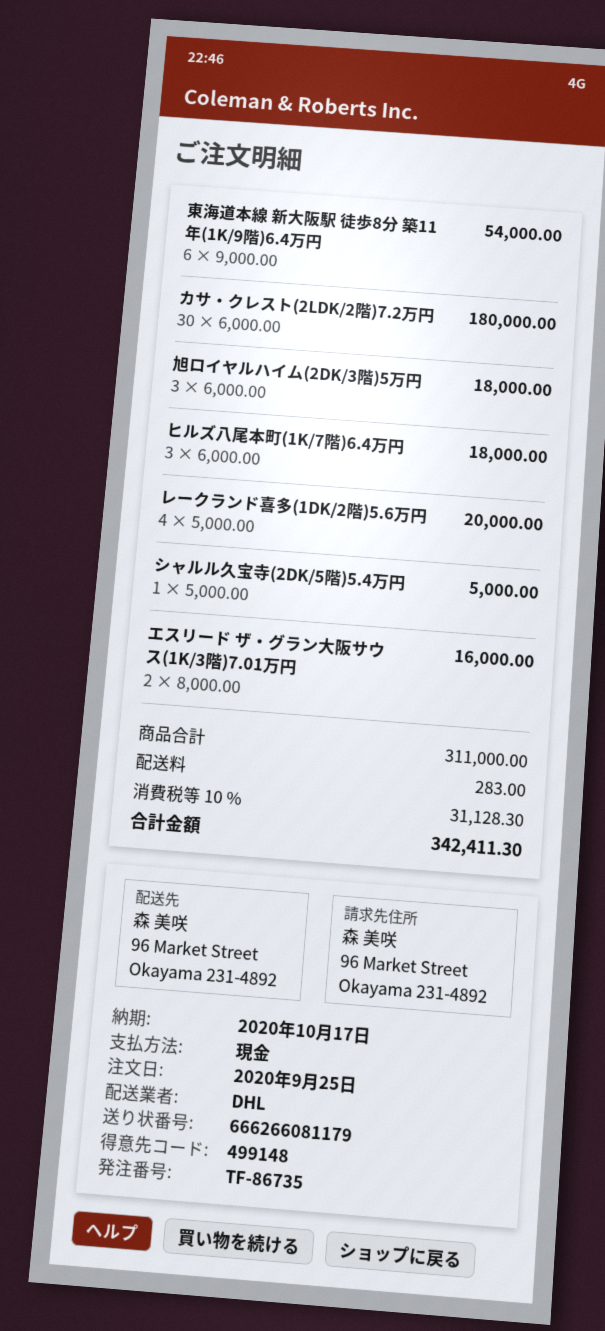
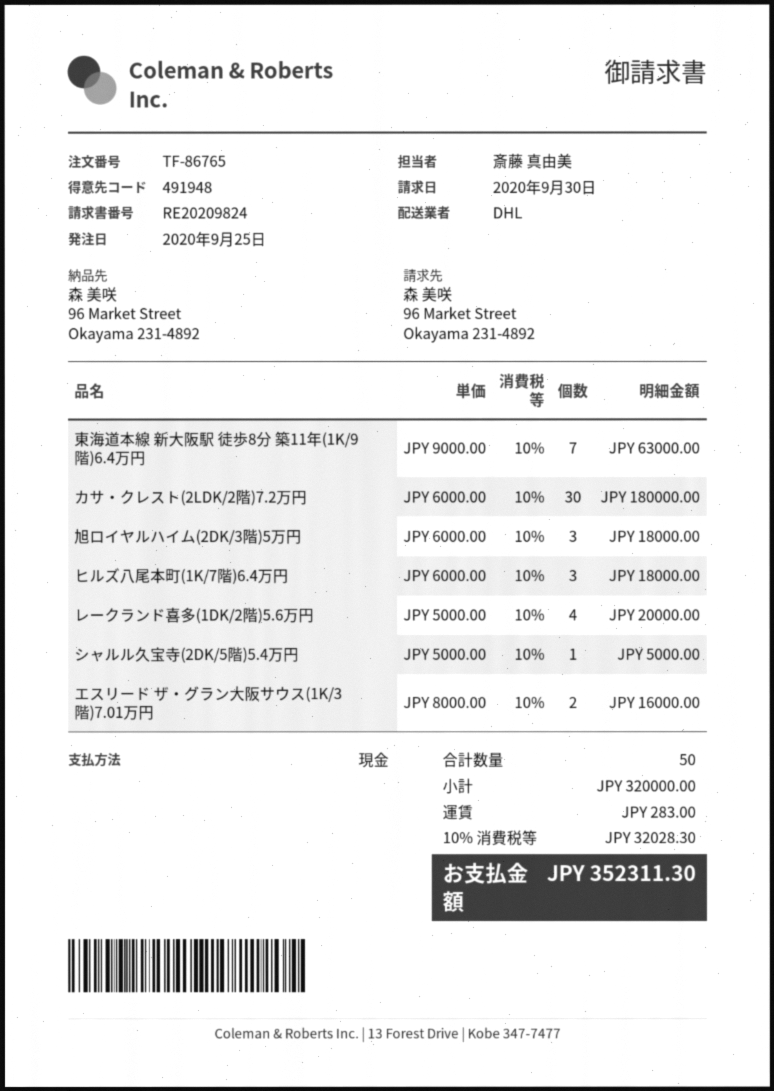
order number: TF-86735 -> TF-86765
customer number: 499148 -> 491948
東海道本線 新大阪駅 徒歩8分 築11年(1K/9階)6.4万円: 6 x 9000.00 = 54000.00 -> 7 x 9000.00 = 63000.00
subtotal: 311000.00 -> 320000.00
tax: 10% = 31128.30 -> 10% = 32028.30
total: 342411.30 -> 352311.30

